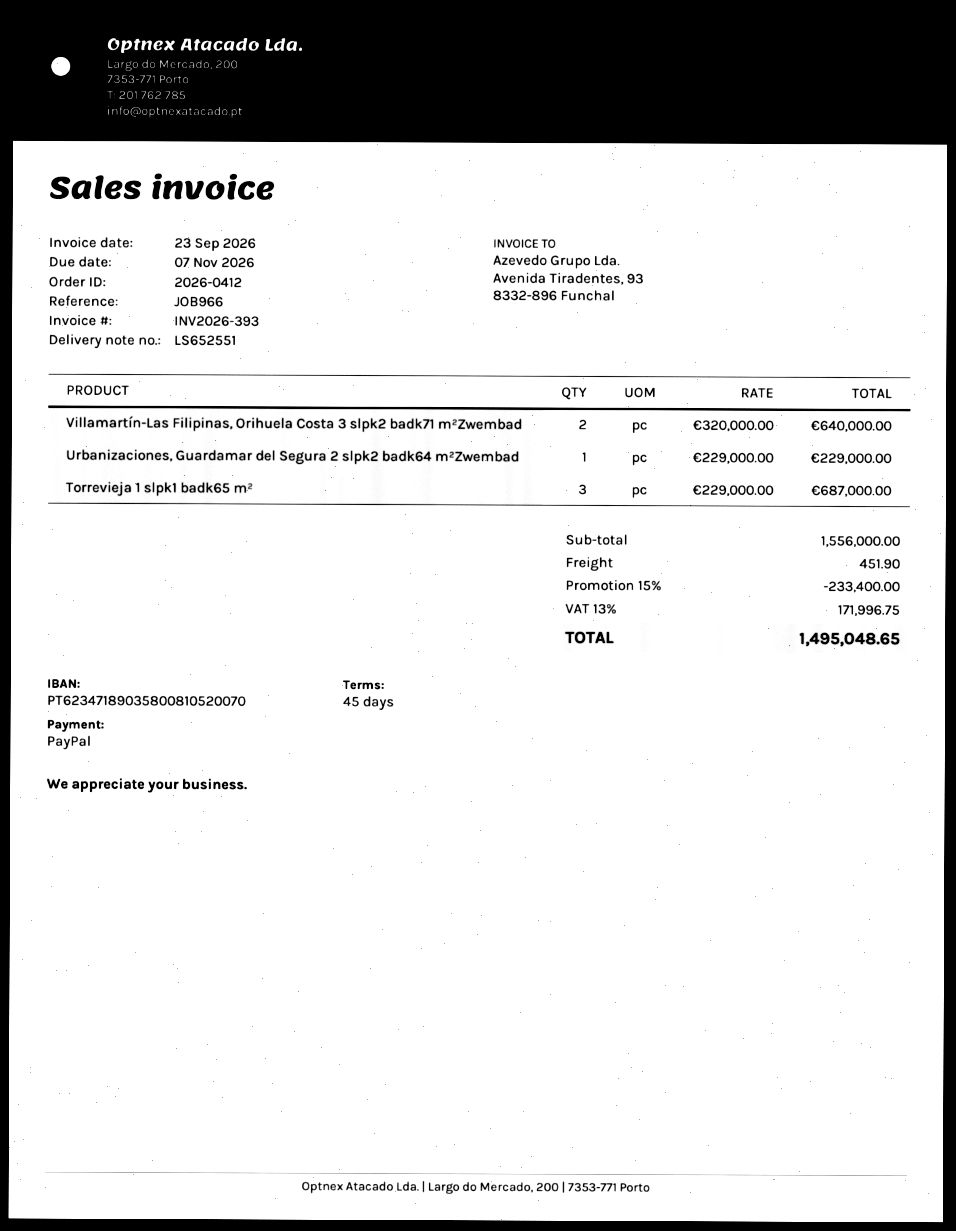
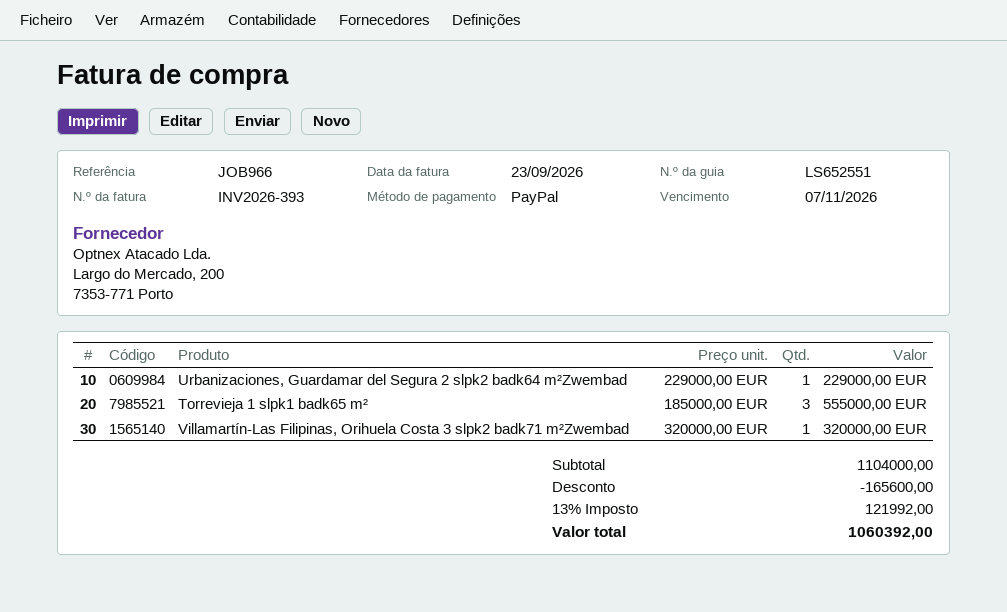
Villamartín-Las Filipinas, Orihuela Costa 3 slpk2 badk71 m²Zwembad: 2 x 320000.00 = 640000.00 -> 1 x 320000.00 = 320000.00
Torrevieja 1 slpk1 badk65 m²: 3 x 229000.00 = 687000.00 -> 3 x 185000.00 = 555000.00
subtotal: 1556000.00 -> 1104000.00
discount: 233400.00 -> 165600.00
shipping: 451.90 -> none
tax: 13% = 171996.75 -> 13% = 121992.00
total: 1495048.65 -> 1060392.00

